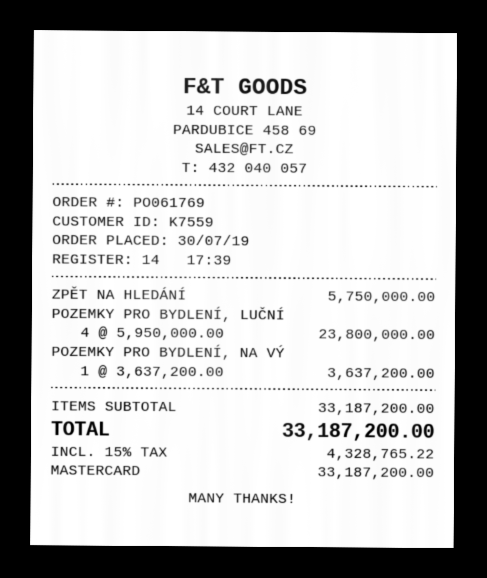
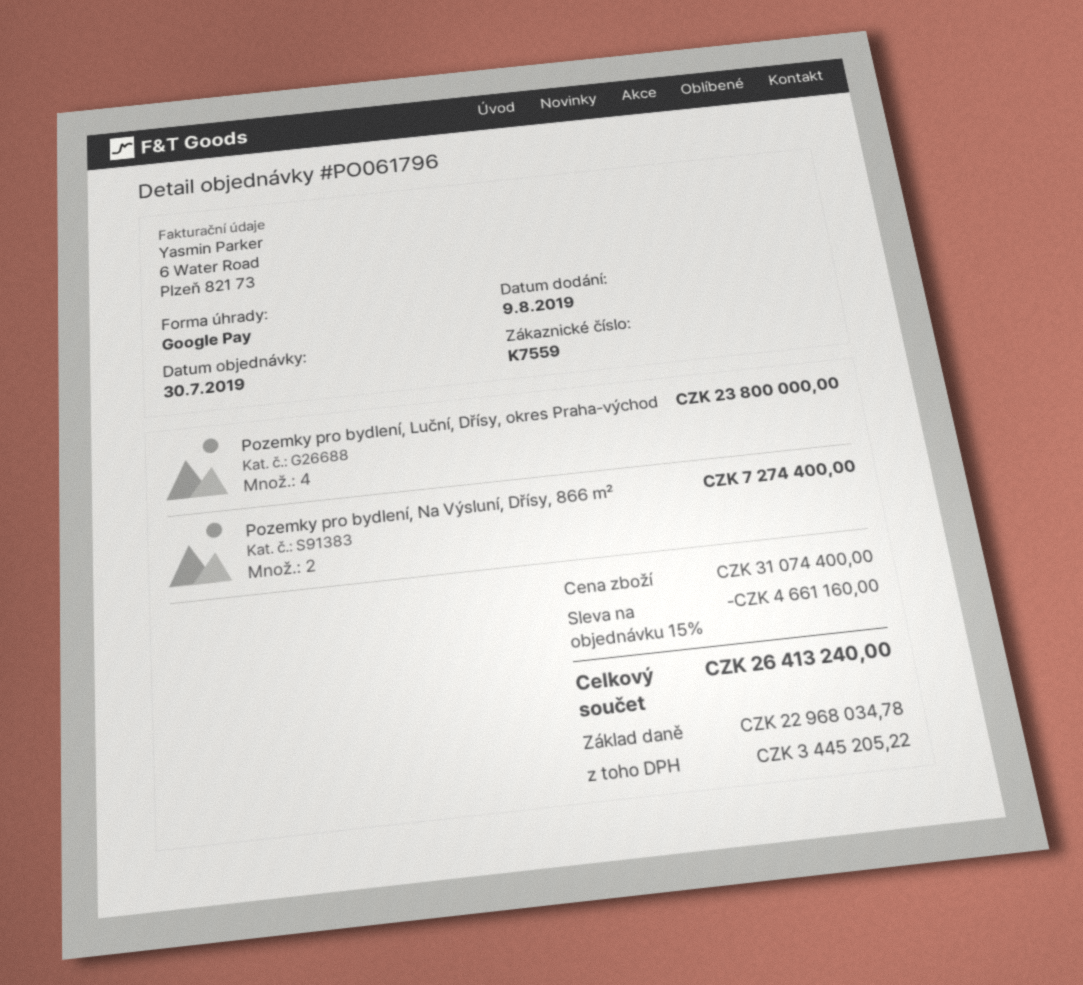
order number: PO061769 -> PO061796
payment method: Mastercard -> Google Pay
ZPĚT NA HLEDÁNÍ: 1 for 5750000.00 -> none
POZEMKY PRO BYDLENÍ, NA VÝ: 1 for 3637200.00 -> 2 for 7274400.00
subtotal: 33187200.00 -> 31074400.00
discount: none -> 15% = 4661160.00
tax: 4328765.22 -> 3445205.22
total: 33187200.00 -> 26413240.00

